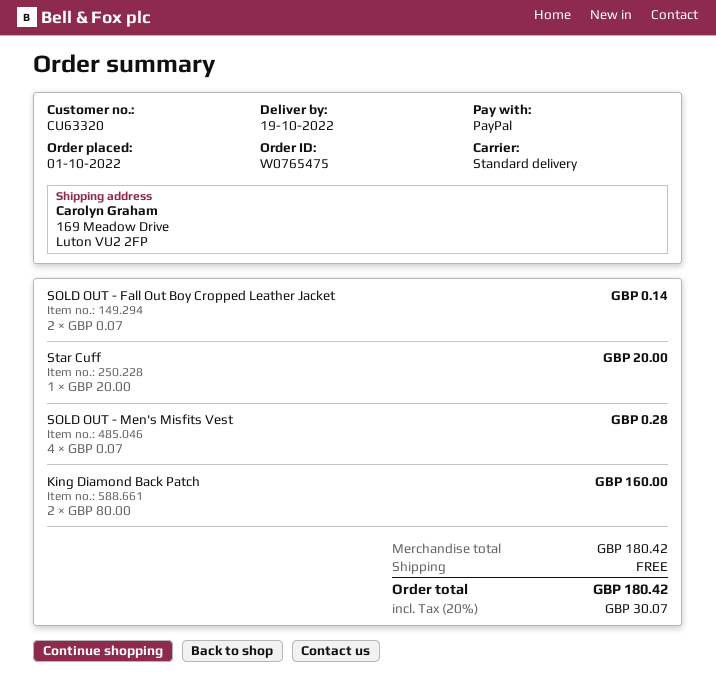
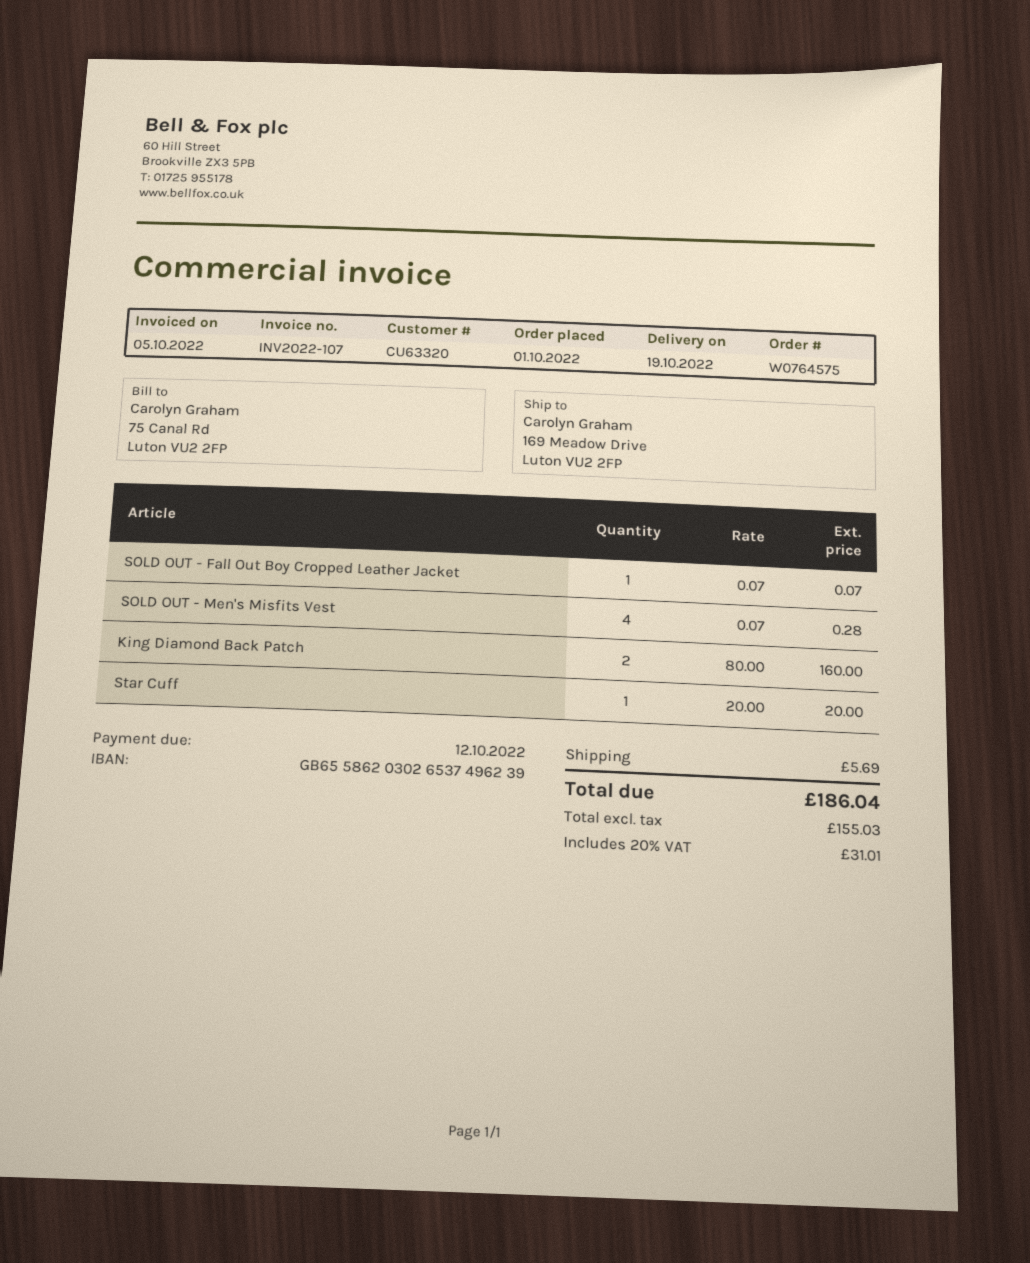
order number: W0765475 -> W0764575
SOLD OUT - Fall Out Boy Cropped Leather Jacket: 2 x 0.07 = 0.14 -> 1 x 0.07 = 0.07
shipping: 0.00 -> 5.69
tax: 20% = 30.07 -> 20% = 31.01
total: 180.42 -> 186.04

